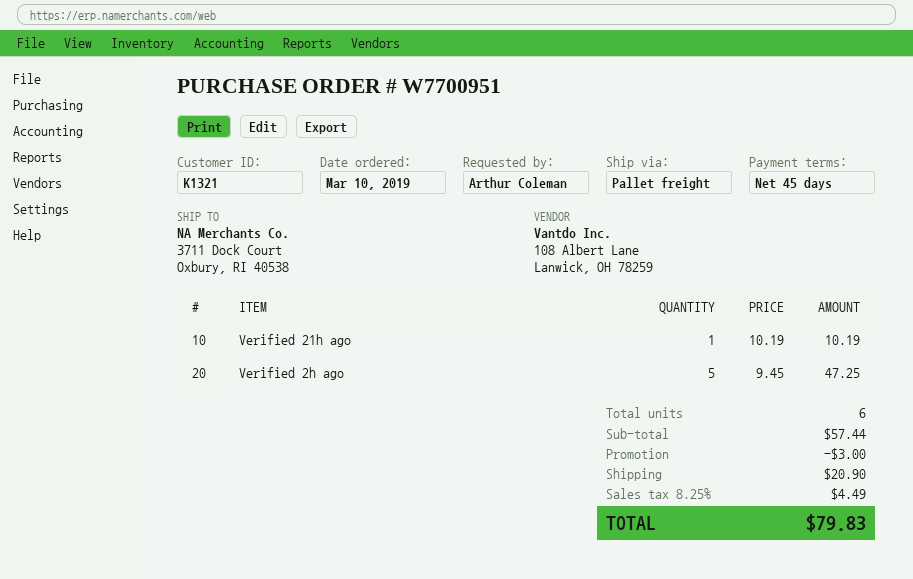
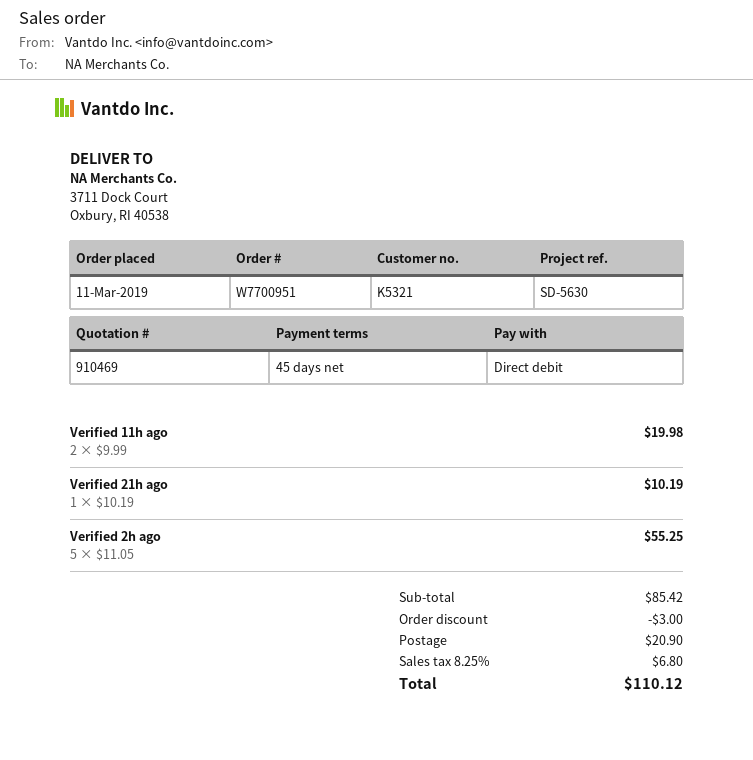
order date: 2019-03-10 -> 2019-03-11
customer number: K1321 -> K5321
Verified 2h ago: 5 x 9.45 = 47.25 -> 5 x 11.05 = 55.25
Verified 11h ago: none -> 2 x 9.99 = 19.98
subtotal: 57.44 -> 85.42
tax: 8.25% = 4.49 -> 8.25% = 6.80
total: 79.83 -> 110.12

